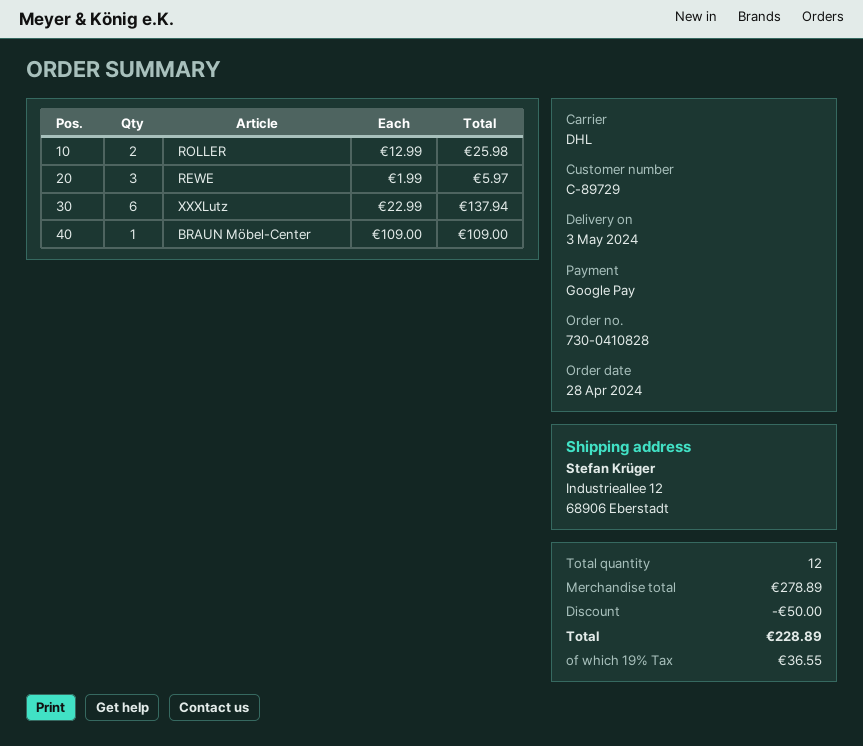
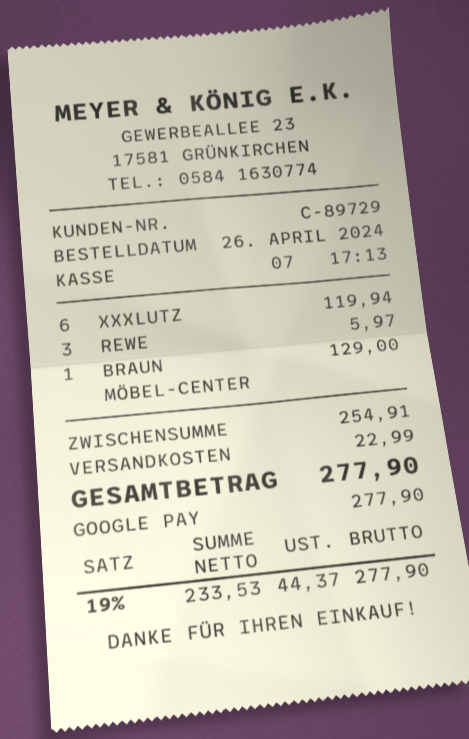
order date: 2024-04-28 -> 2024-04-26
ROLLER: 2 for 25.98 -> none
XXXLutz: 6 for 137.94 -> 6 for 119.94
BRAUN Möbel-Center: 1 for 109.00 -> 1 for 129.00
subtotal: 278.89 -> 254.91
discount: 50.00 -> none
shipping: none -> 22.99
tax: 19% = 36.55 -> 19% = 44.37
total: 228.89 -> 277.90

